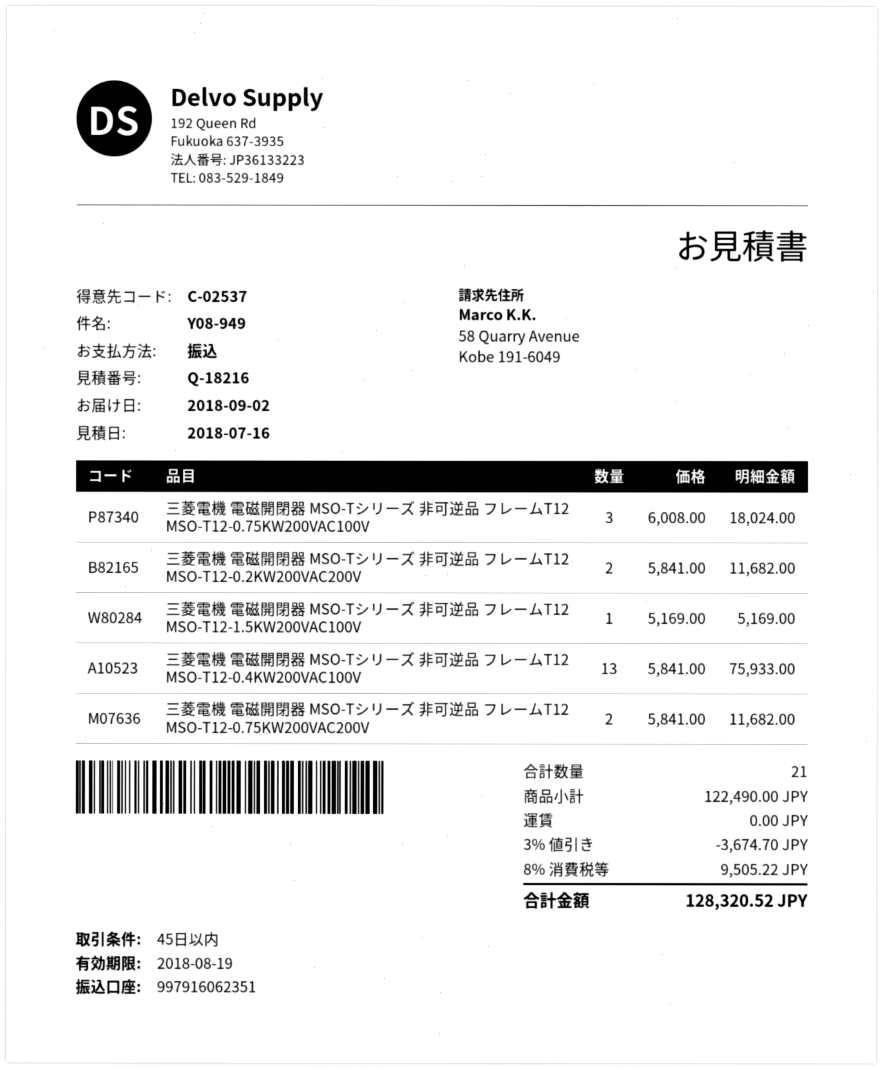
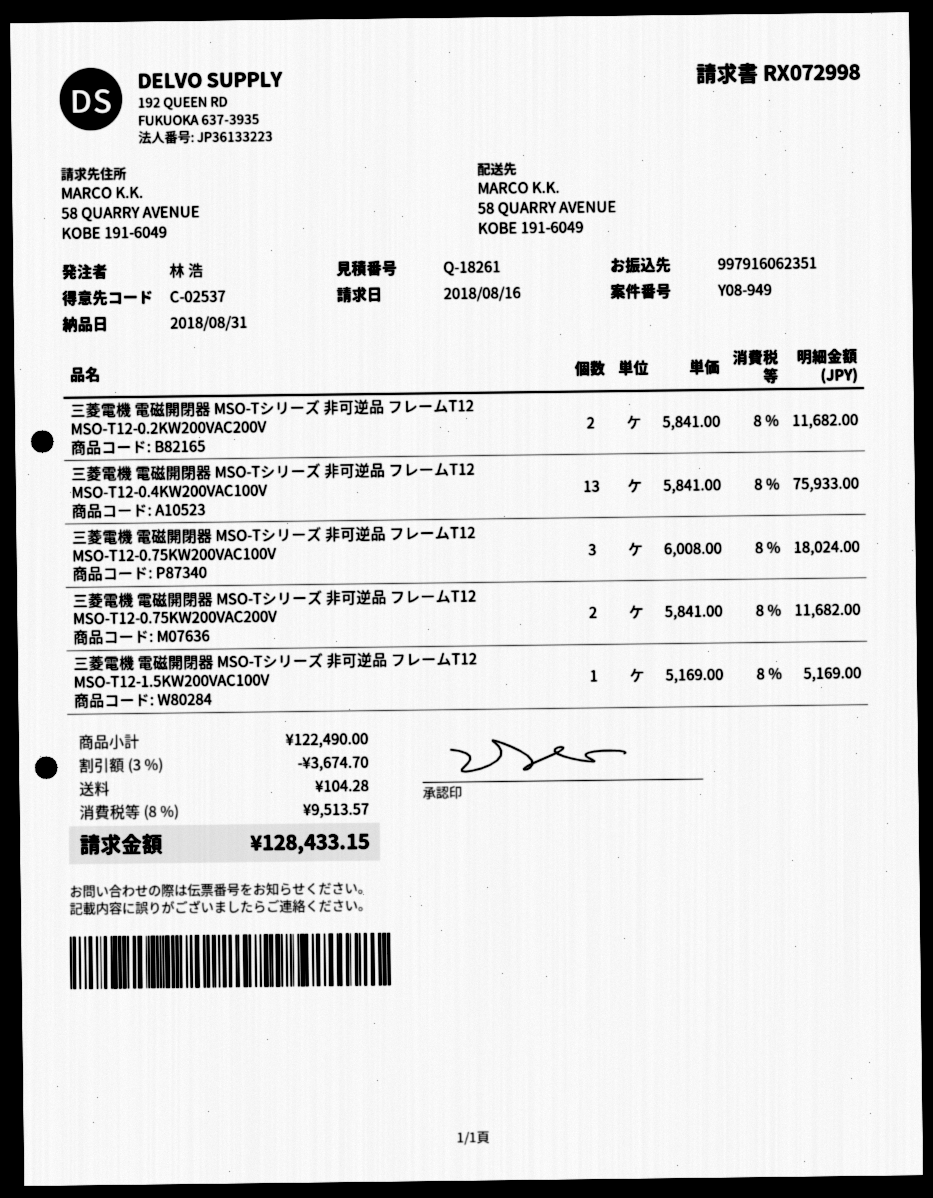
quote number: Q-18216 -> Q-18261
delivery date: 2018-09-02 -> 2018-08-31
shipping: 0.00 -> 104.28
tax: 8% = 9505.22 -> 8% = 9513.57
total: 128320.52 -> 128433.15

